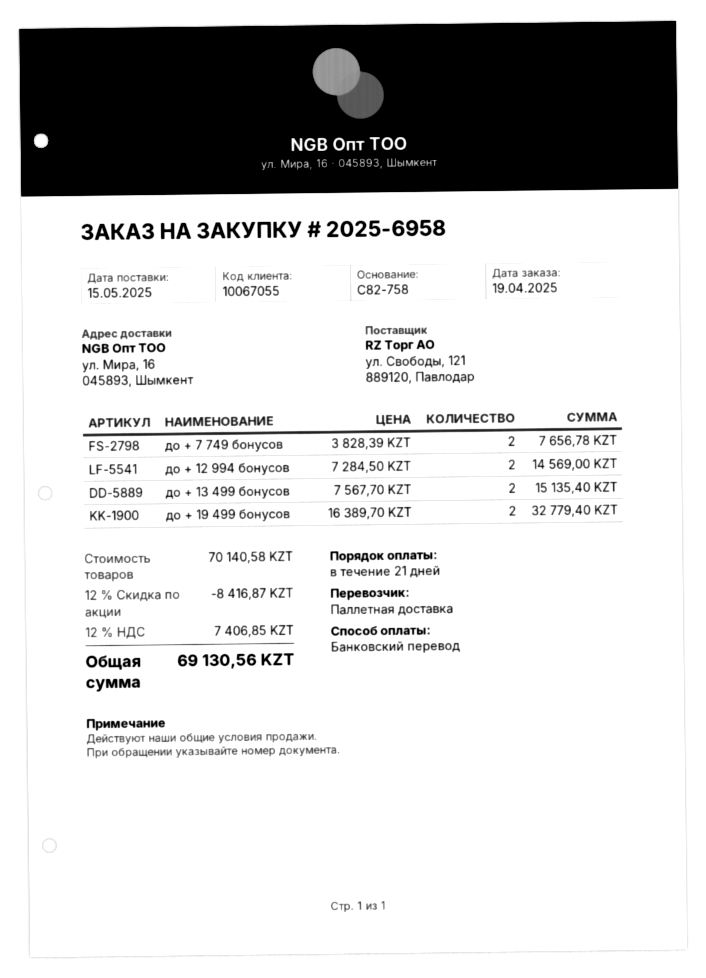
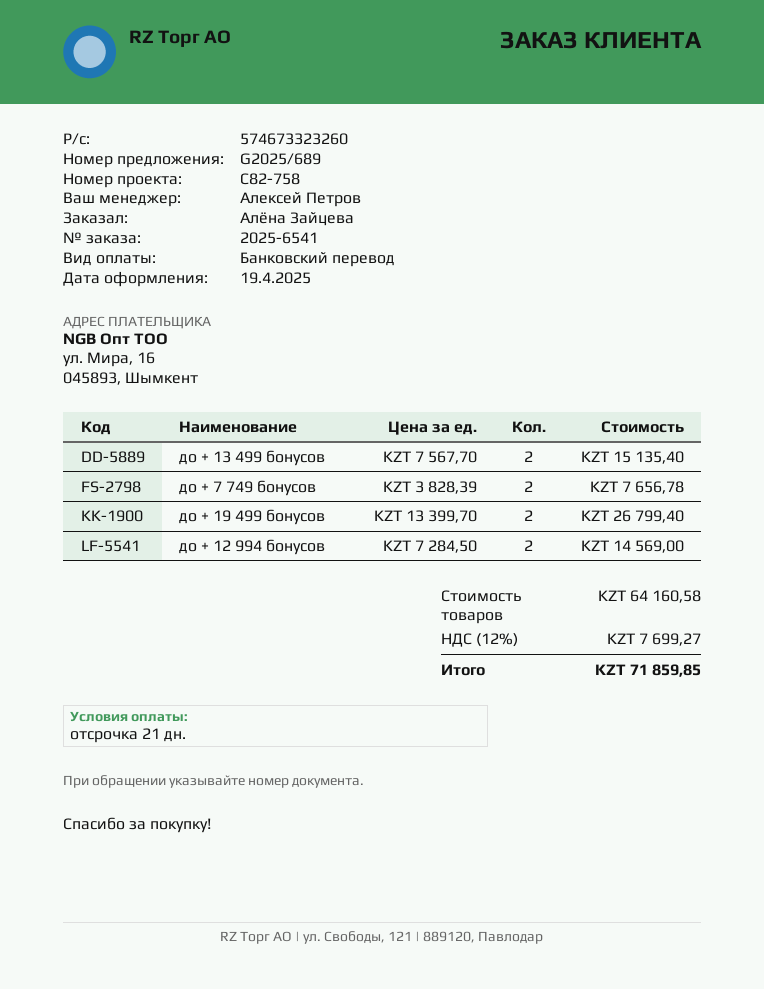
order number: 2025-6958 -> 2025-6541
до + 19 499 бонусов: 2 x 16389.70 = 32779.40 -> 2 x 13399.70 = 26799.40
subtotal: 70140.58 -> 64160.58
discount: 12% = 8416.87 -> none
tax: 12% = 7406.85 -> 12% = 7699.27
total: 69130.56 -> 71859.85

